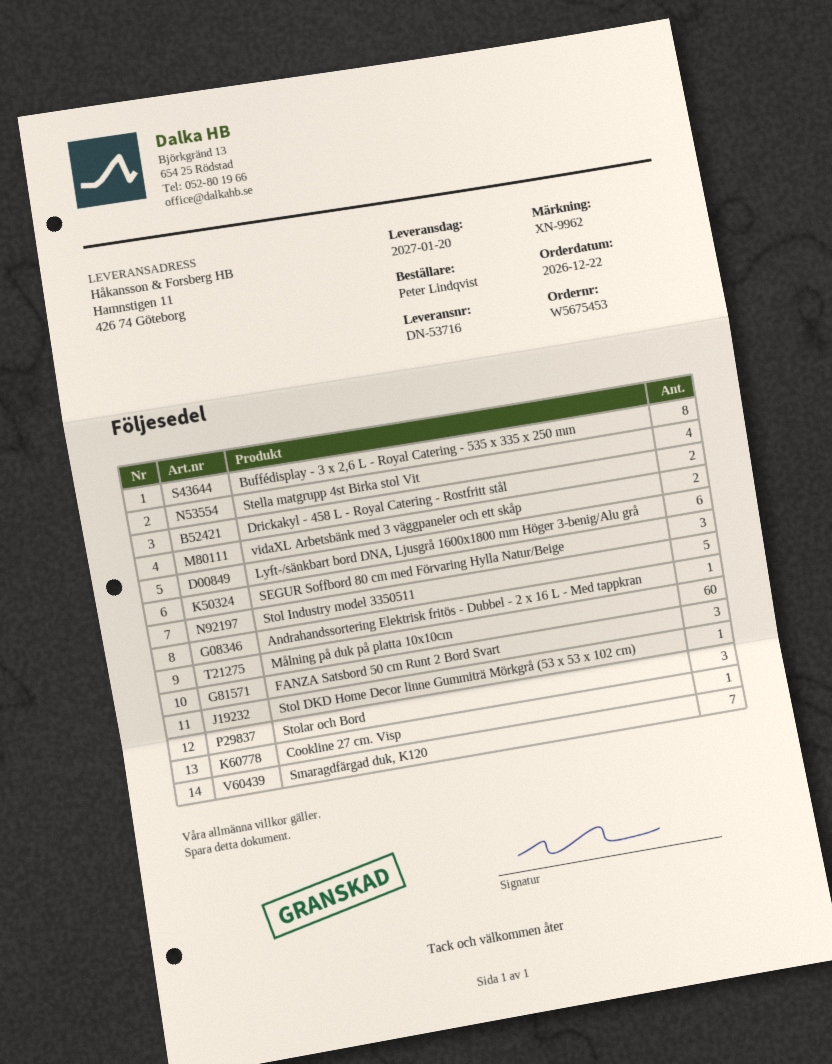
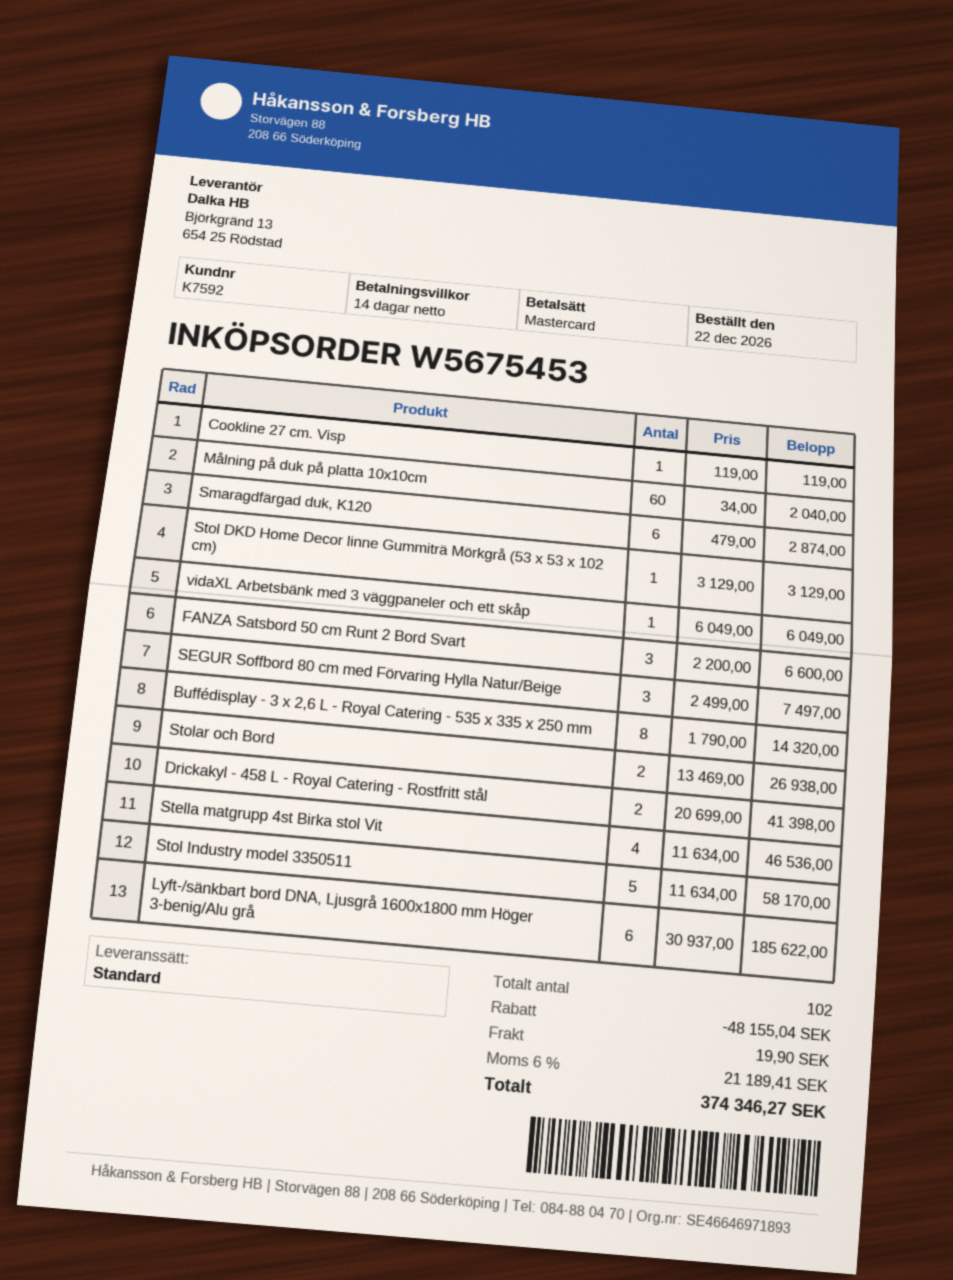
vidaXL Arbetsbänk med 3 väggpaneler och ett skåp: 2 -> 1
Andrahandssortering Elektrisk fritös - Dubbel - 2 x 16 L - Med tappkran: 1 -> none
Stolar och Bord: 3 -> 2
Smaragdfärgad duk, K120: 7 -> 6

